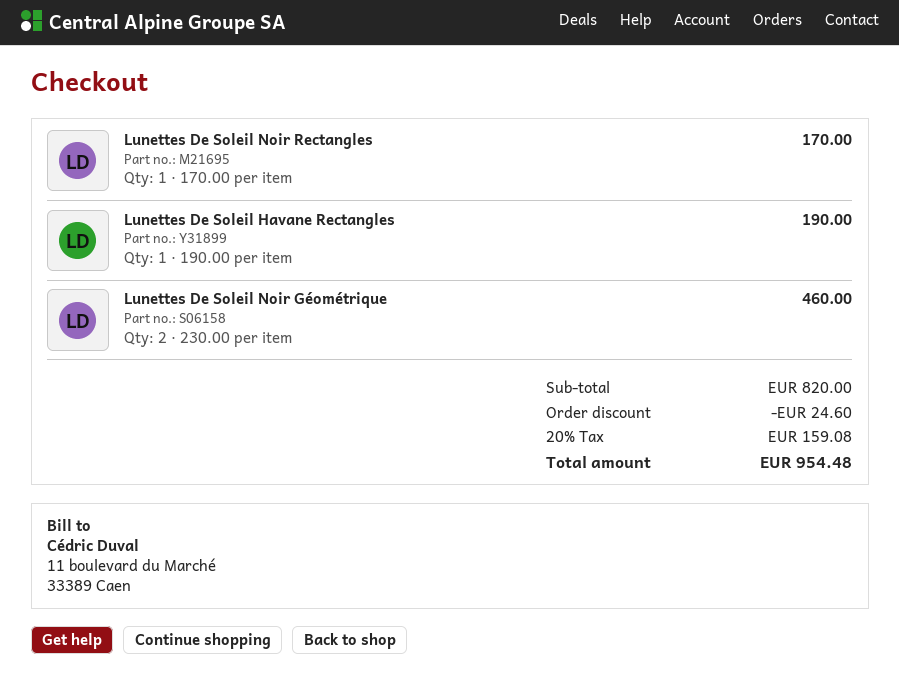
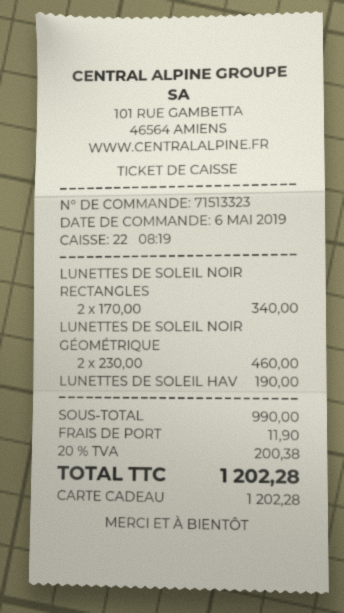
Lunettes De Soleil Noir Rectangles: 1 x 170.00 = 170.00 -> 2 x 170.00 = 340.00
subtotal: 820.00 -> 990.00
discount: 24.60 -> none
shipping: none -> 11.90
tax: 20% = 159.08 -> 20% = 200.38
total: 954.48 -> 1202.28

